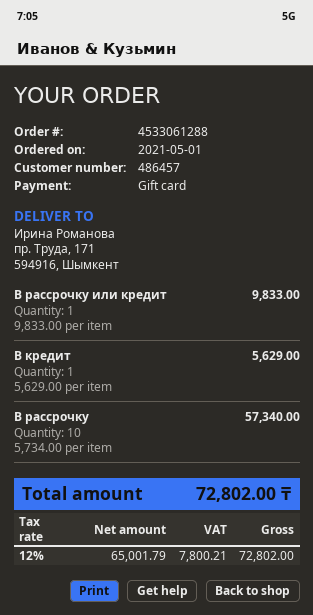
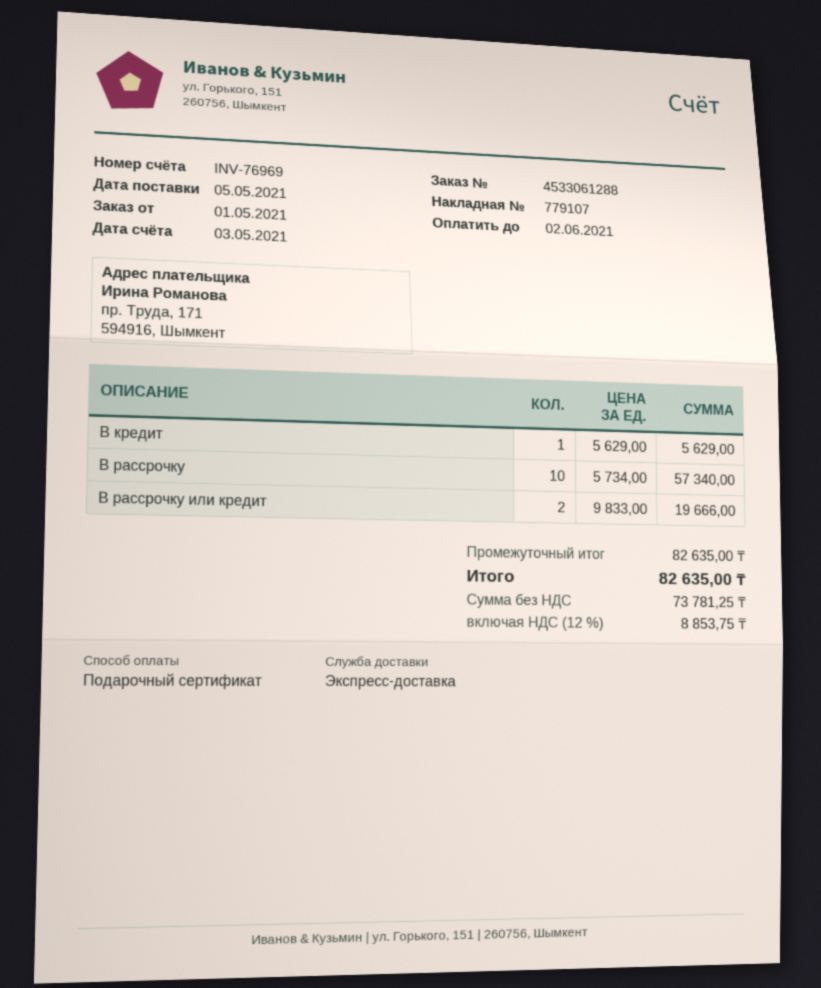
В рассрочку или кредит: 1 x 9833.00 = 9833.00 -> 2 x 9833.00 = 19666.00
net: 65001.79 -> 73781.25
tax: 12% = 7800.21 -> 12% = 8853.75
total: 72802.00 -> 82635.00

